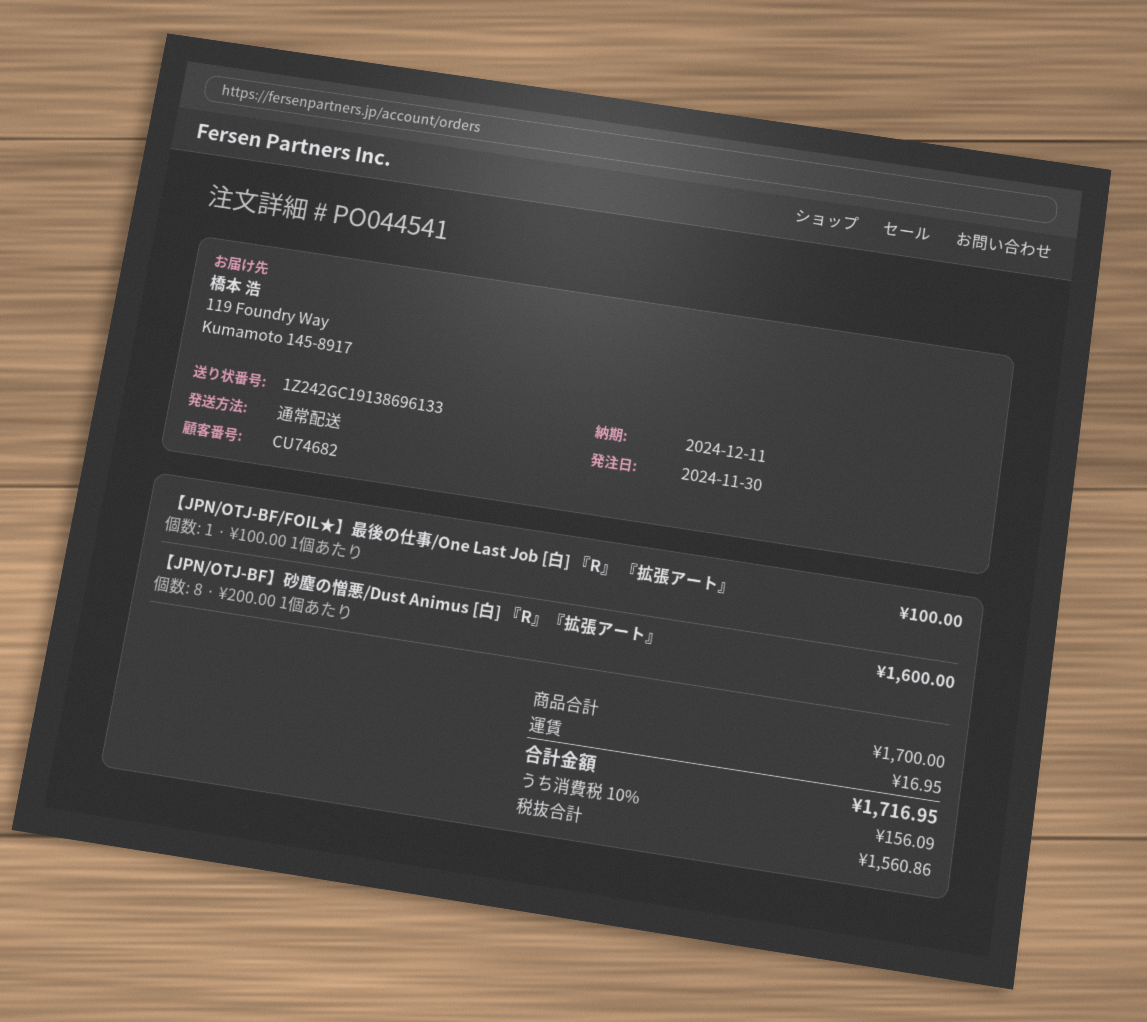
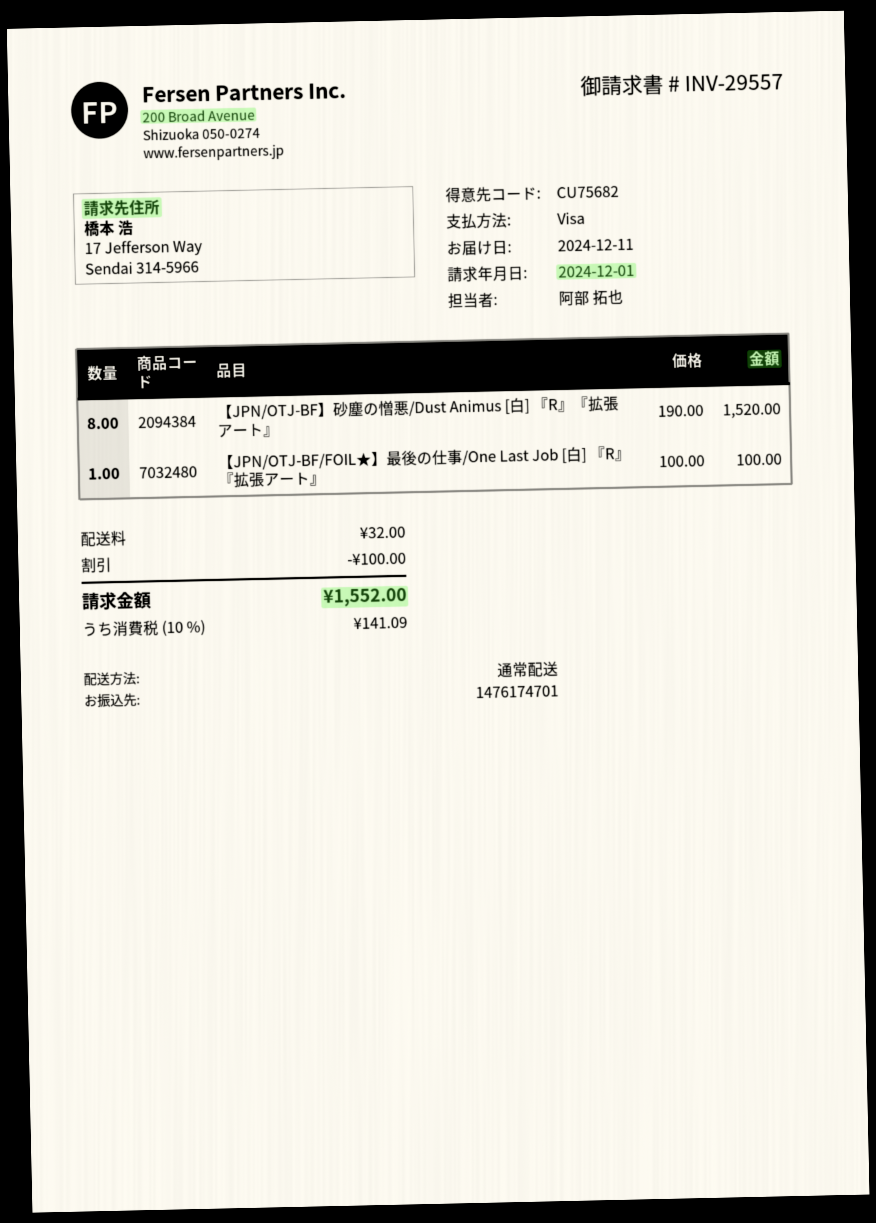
customer number: CU74682 -> CU75682
【JPN/OTJ-BF】砂塵の憎悪/Dust Animus [白] 『R』『拡張アート』: 8 x 200.00 = 1600.00 -> 8 x 190.00 = 1520.00
discount: none -> 100.00
shipping: 16.95 -> 32.00
tax: 10% = 156.09 -> 10% = 141.09
total: 1716.95 -> 1552.00

